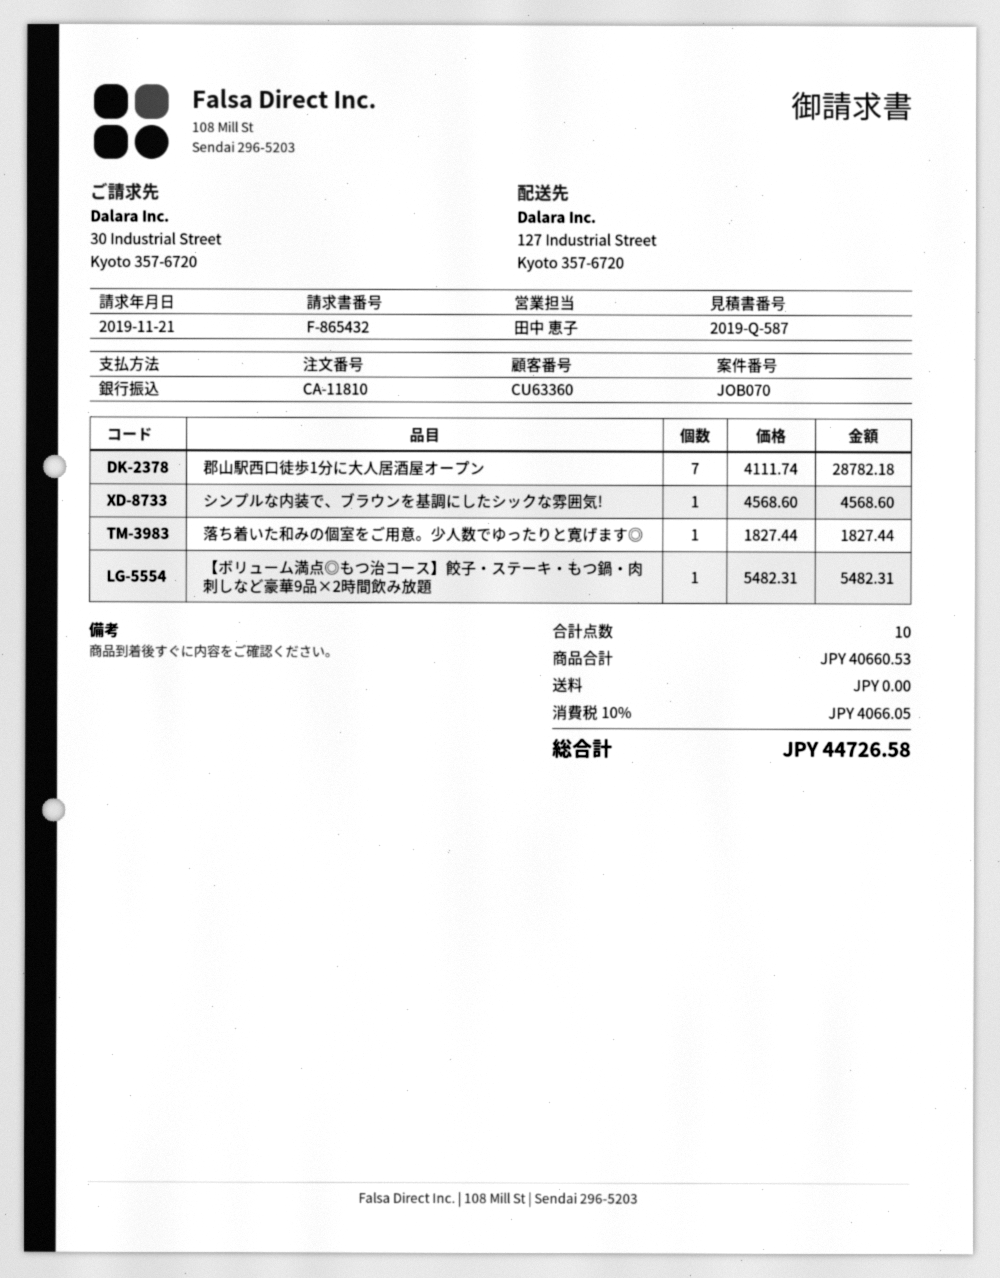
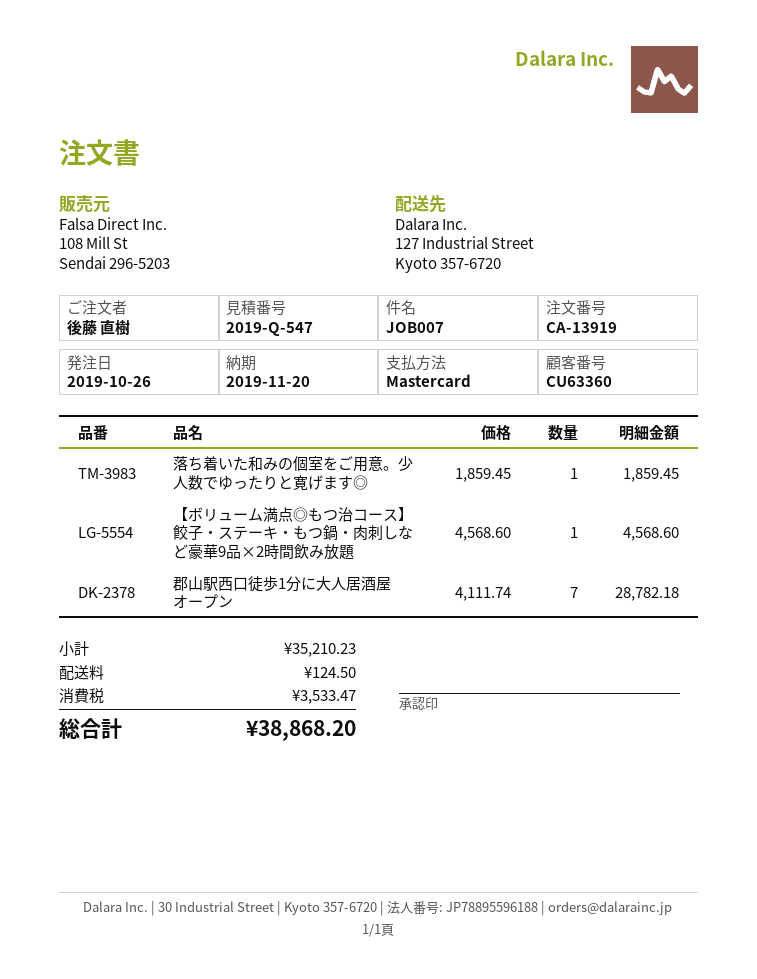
quote number: 2019-Q-587 -> 2019-Q-547
order number: CA-11810 -> CA-13919
reference: JOB070 -> JOB007
payment method: bank transfer -> Mastercard
シンプルな内装で、ブラウンを基調にしたシックな雰囲気!: 1 x 4568.60 = 4568.60 -> none
落ち着いた和みの個室をご用意。少人数でゆったりと寛げます◎: 1 x 1827.44 = 1827.44 -> 1 x 1859.45 = 1859.45
【ボリューム満点◎もつ治コース】餃子・ステーキ・もつ鍋・肉刺しなど豪華9品×2時間飲み放題: 1 x 5482.31 = 5482.31 -> 1 x 4568.60 = 4568.60
subtotal: 40660.53 -> 35210.23
shipping: 0.00 -> 124.50
tax: 4066.05 -> 3533.47
total: 44726.58 -> 38868.20

